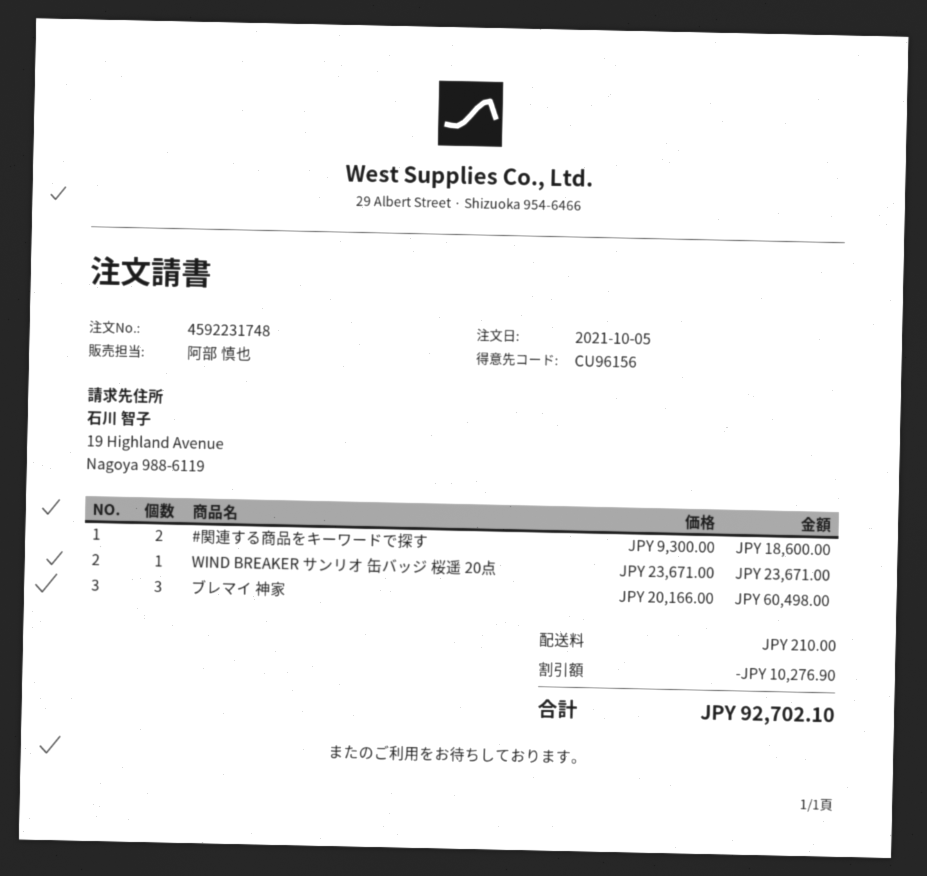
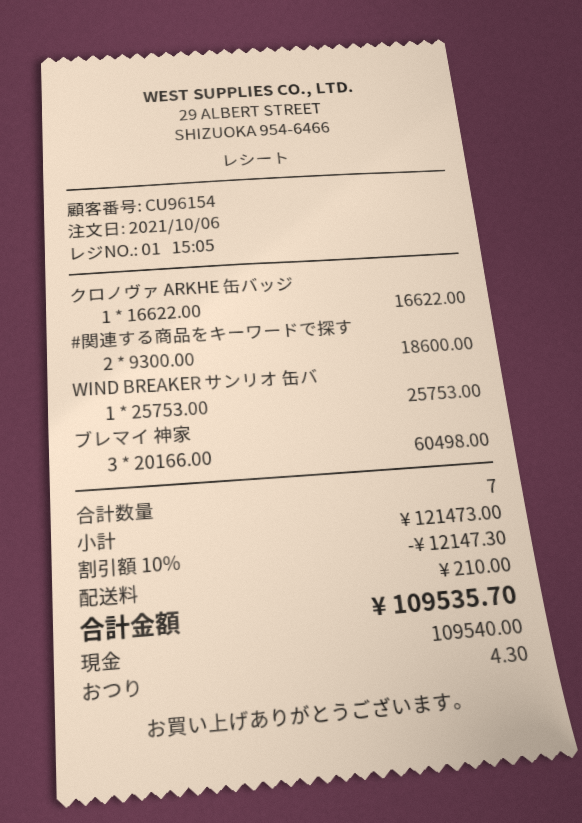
order date: 2021-10-05 -> 2021-10-06
customer number: CU96156 -> CU96154
WIND BREAKER サンリオ 缶バッジ 桜遥 20点: 1 x 23671.00 = 23671.00 -> 1 x 25753.00 = 25753.00
クロノヴァ ARKHE 缶バッジ: none -> 1 x 16622.00 = 16622.00
discount: 10276.90 -> 12147.30
total: 92702.10 -> 109535.70

